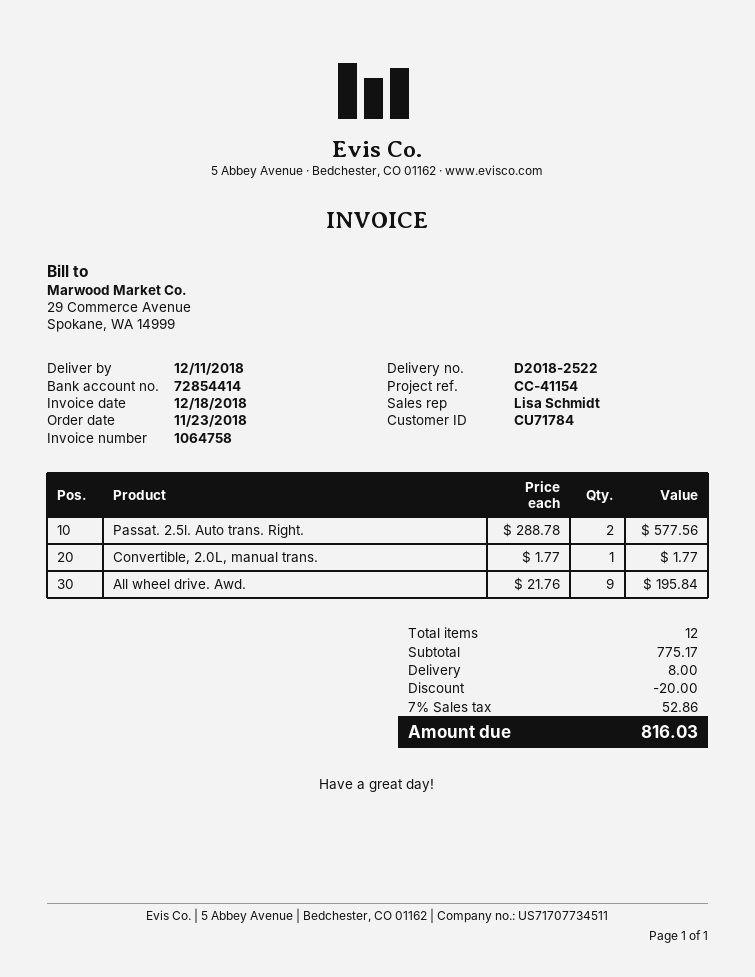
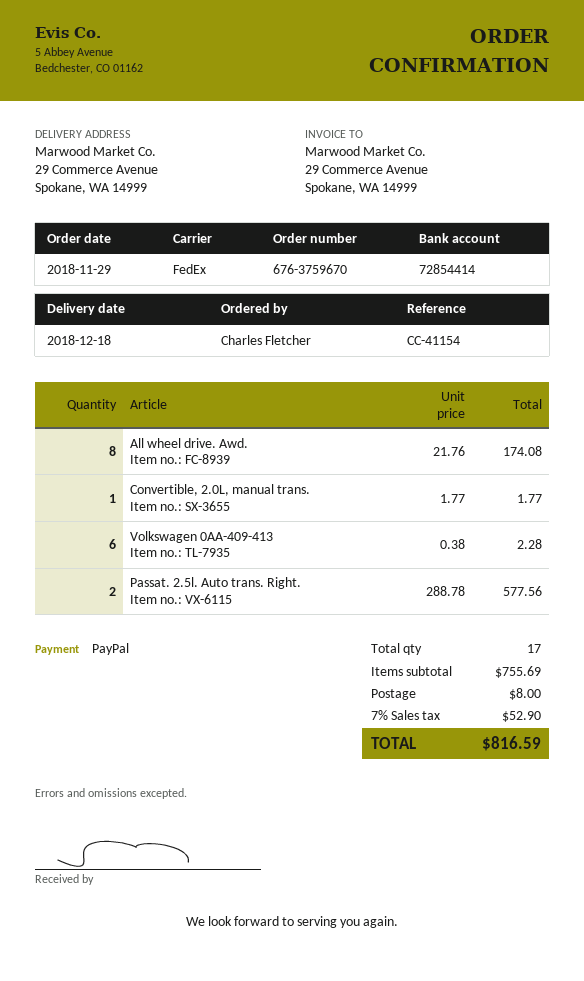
order date: 2018-11-23 -> 2018-11-29
delivery date: 2018-12-11 -> 2018-12-18
All wheel drive. Awd.: 9 x 21.76 = 195.84 -> 8 x 21.76 = 174.08
Volkswagen 0AA-409-413: none -> 6 x 0.38 = 2.28
total quantity: 12 -> 17
subtotal: 775.17 -> 755.69
discount: 20.00 -> none
tax: 7% = 52.86 -> 7% = 52.90
total: 816.03 -> 816.59

